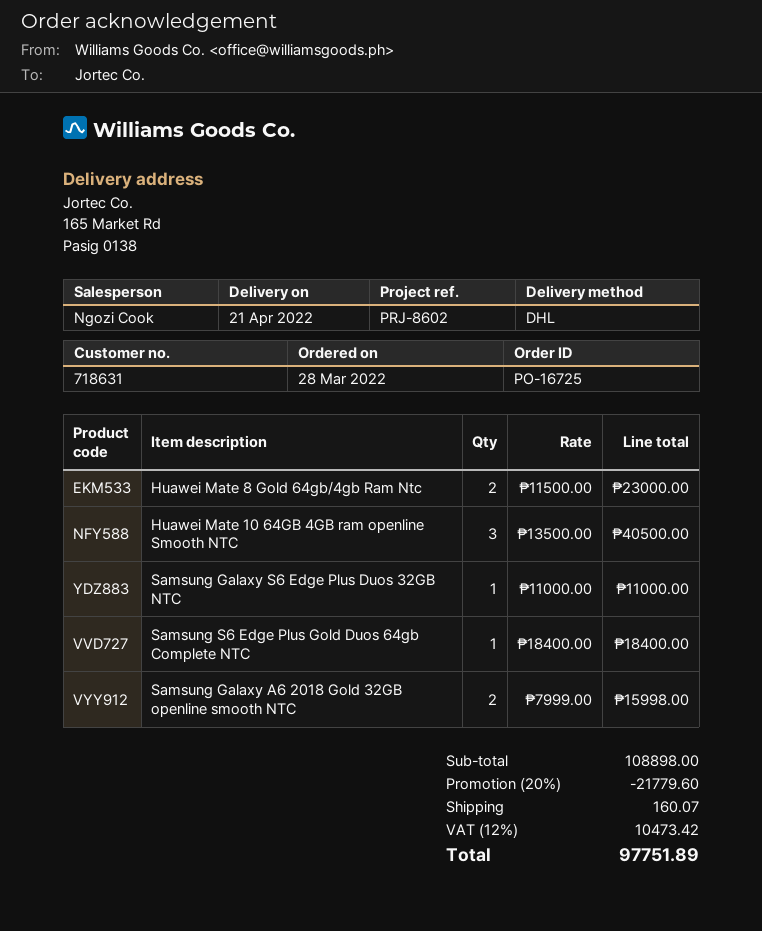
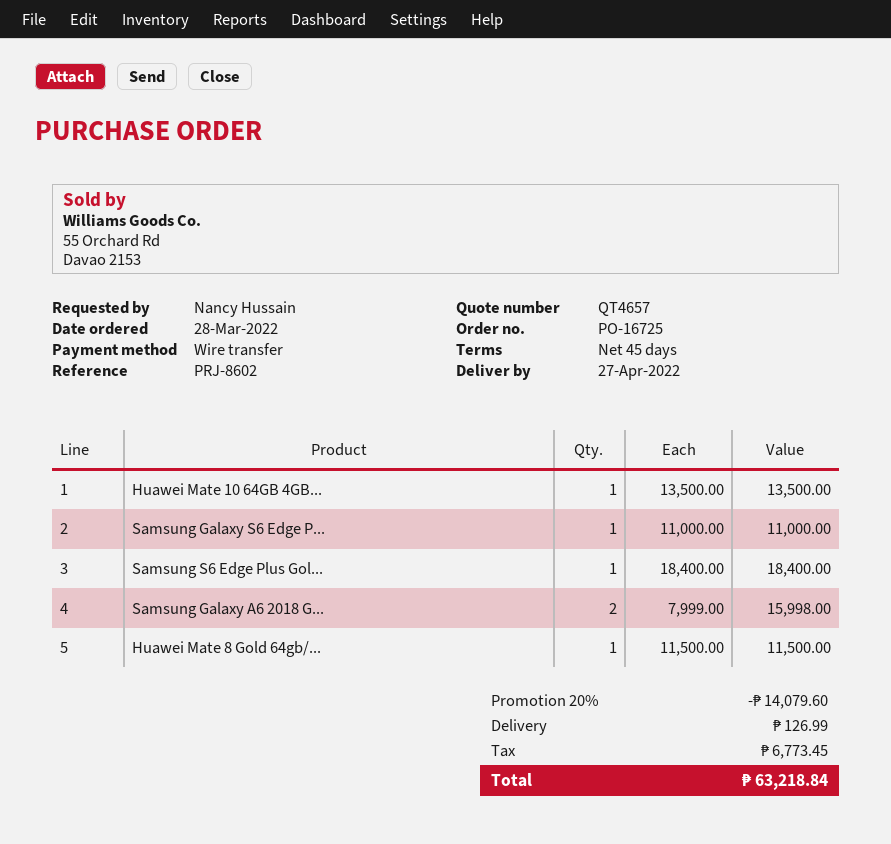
delivery date: 2022-04-21 -> 2022-04-27
Huawei Mate 8 Gold 64gb/4gb Ram Ntc: 2 x 11500.00 = 23000.00 -> 1 x 11500.00 = 11500.00
Huawei Mate 10 64GB 4GB ram openline Smooth NTC: 3 x 13500.00 = 40500.00 -> 1 x 13500.00 = 13500.00
discount: 20% = 21779.60 -> 20% = 14079.60
shipping: 160.07 -> 126.99
tax: 10473.42 -> 6773.45
total: 97751.89 -> 63218.84

